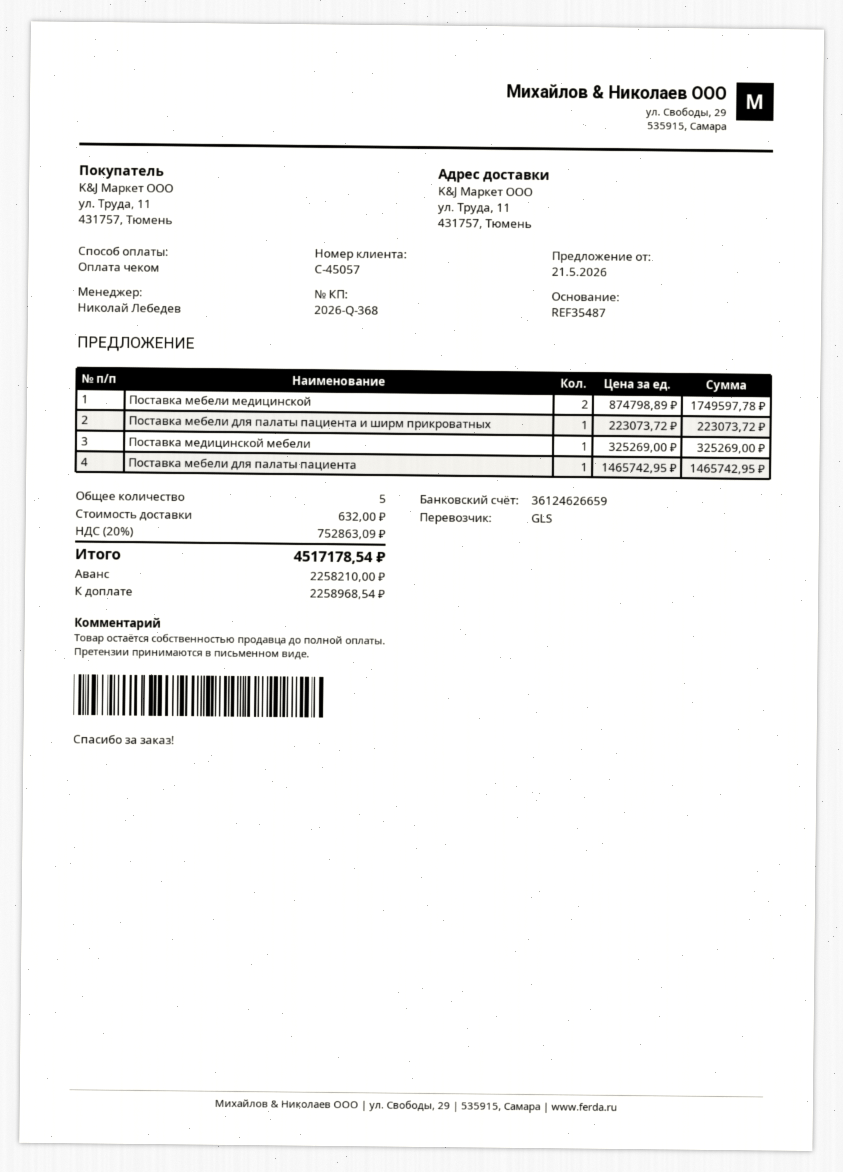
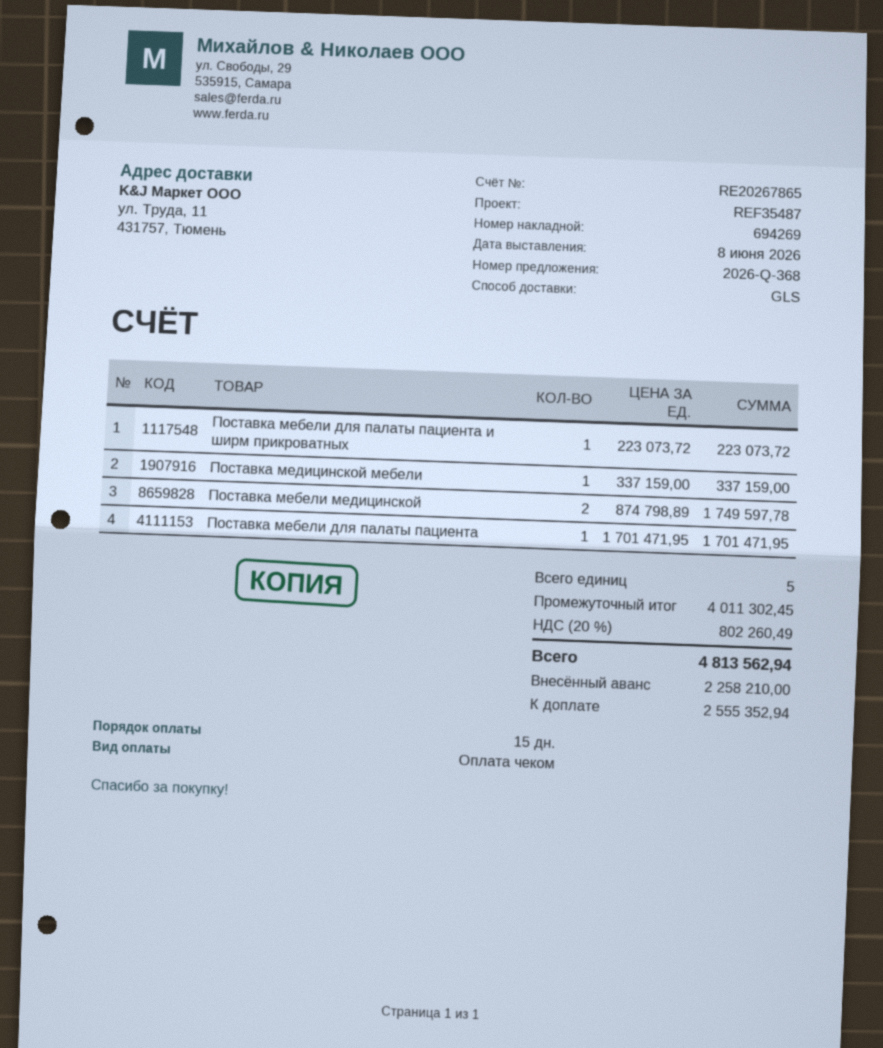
Поставка медицинской мебели: 1 x 325269.00 = 325269.00 -> 1 x 337159.00 = 337159.00
Поставка мебели для палаты пациента: 1 x 1465742.95 = 1465742.95 -> 1 x 1701471.95 = 1701471.95
shipping: 632.00 -> none
tax: 20% = 752863.09 -> 20% = 802260.49
total: 4517178.54 -> 4813562.94
balance: 2258968.54 -> 2555352.94

